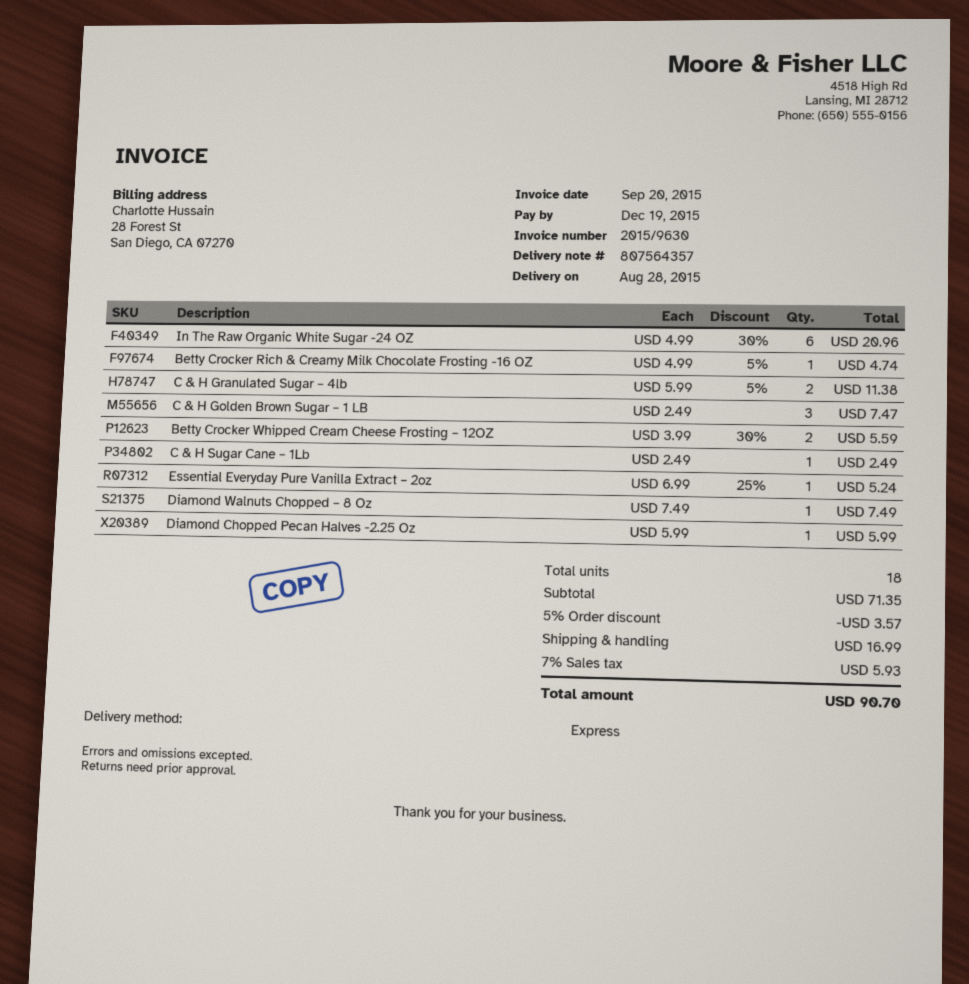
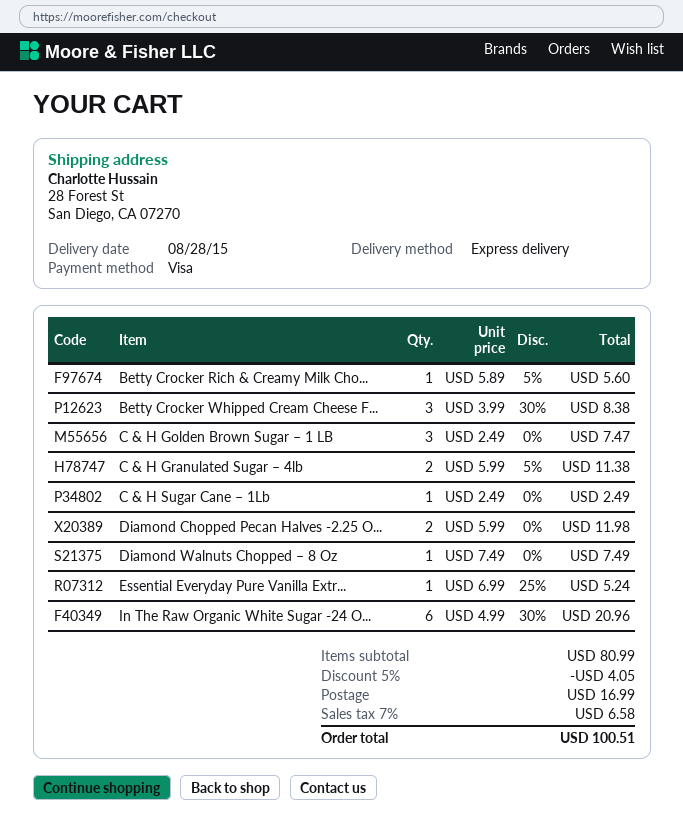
Betty Crocker Rich & Creamy Milk Chocolate Frosting -16 OZ: 1 x 4.99 - 5% = 4.74 -> 1 x 5.89 - 5% = 5.60
Betty Crocker Whipped Cream Cheese Frosting – 12OZ: 2 x 3.99 - 30% = 5.59 -> 3 x 3.99 - 30% = 8.38
Diamond Chopped Pecan Halves -2.25 Oz: 1 x 5.99 = 5.99 -> 2 x 5.99 = 11.98
subtotal: 71.35 -> 80.99
discount: 5% = 3.57 -> 5% = 4.05
tax: 7% = 5.93 -> 7% = 6.58
total: 90.70 -> 100.51

